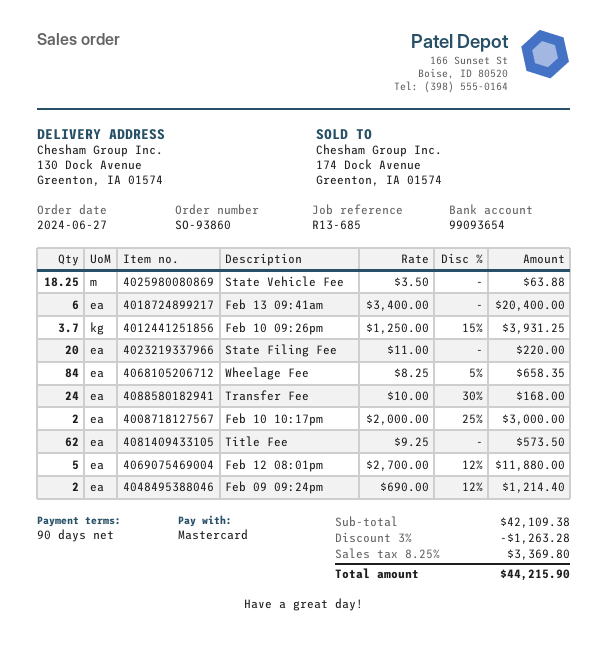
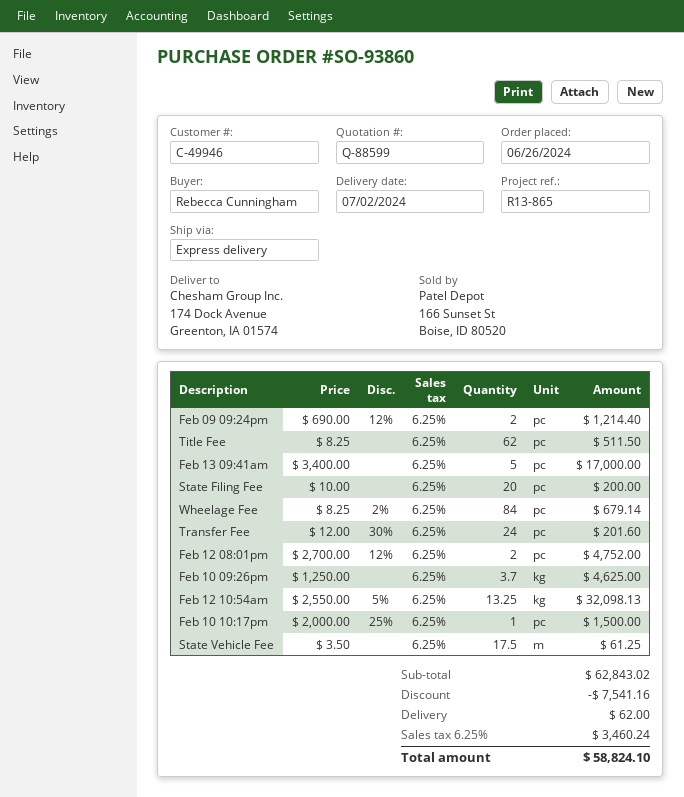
order date: 2024-06-27 -> 2024-06-26
reference: R13-685 -> R13-865
ship to: 130 Dock Avenue, Greenton, IA 01574 -> 174 Dock Avenue, Greenton, IA 01574
State Vehicle Fee: 18.25 x 3.50 = 63.88 -> 17.5 x 3.50 = 61.25
Feb 13 09:41am: 6 x 3400.00 = 20400.00 -> 5 x 3400.00 = 17000.00
Feb 10 09:26pm: 3.7 x 1250.00 - 15% = 3931.25 -> 3.7 x 1250.00 = 4625.00
State Filing Fee: 20 x 11.00 = 220.00 -> 20 x 10.00 = 200.00
Wheelage Fee: 84 x 8.25 - 5% = 658.35 -> 84 x 8.25 - 2% = 679.14
Transfer Fee: 24 x 10.00 - 30% = 168.00 -> 24 x 12.00 - 30% = 201.60
Feb 10 10:17pm: 2 x 2000.00 - 25% = 3000.00 -> 1 x 2000.00 - 25% = 1500.00
Title Fee: 62 x 9.25 = 573.50 -> 62 x 8.25 = 511.50
Feb 12 08:01pm: 5 x 2700.00 - 12% = 11880.00 -> 2 x 2700.00 - 12% = 4752.00
Feb 12 10:54am: none -> 13.25 x 2550.00 - 5% = 32098.13
subtotal: 42109.38 -> 62843.02
discount: 1263.28 -> 7541.16
shipping: none -> 62.00
tax: 8.25% = 3369.80 -> 6.25% = 3460.24
total: 44215.90 -> 58824.10

